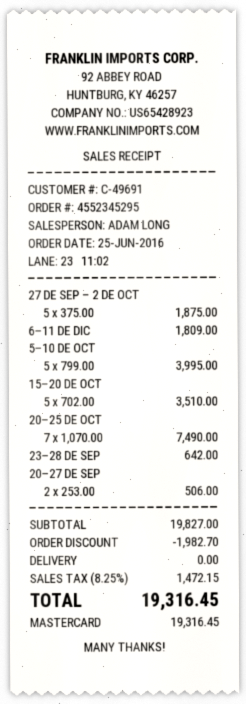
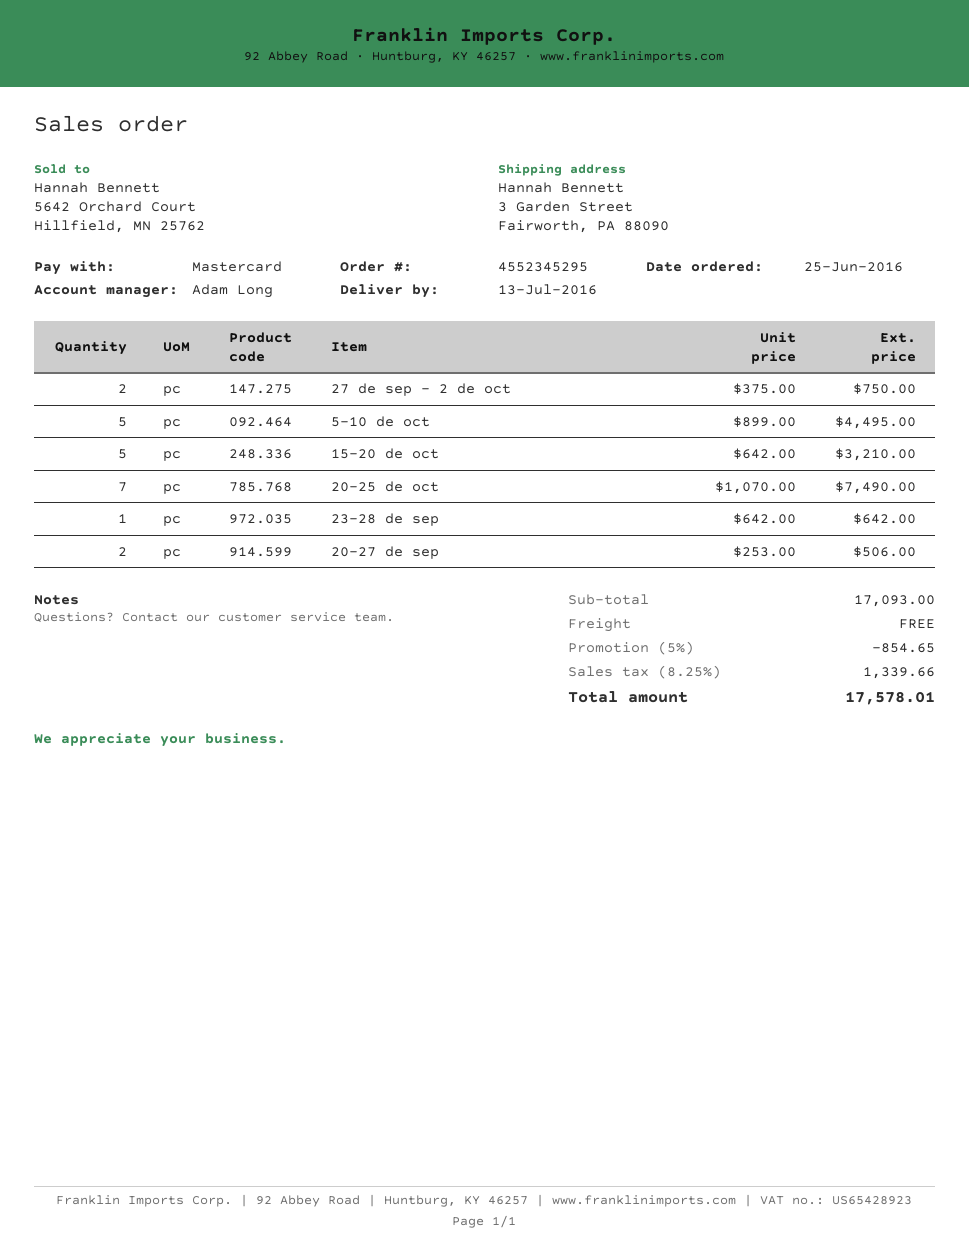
27 DE SEP – 2 DE OCT: 5 x 375.00 = 1875.00 -> 2 x 375.00 = 750.00
6–11 DE DIC: 1 x 1809.00 = 1809.00 -> none
5–10 DE OCT: 5 x 799.00 = 3995.00 -> 5 x 899.00 = 4495.00
15–20 DE OCT: 5 x 702.00 = 3510.00 -> 5 x 642.00 = 3210.00
subtotal: 19827.00 -> 17093.00
discount: 1982.70 -> 854.65
tax: 8.25% = 1472.15 -> 8.25% = 1339.66
total: 19316.45 -> 17578.01

